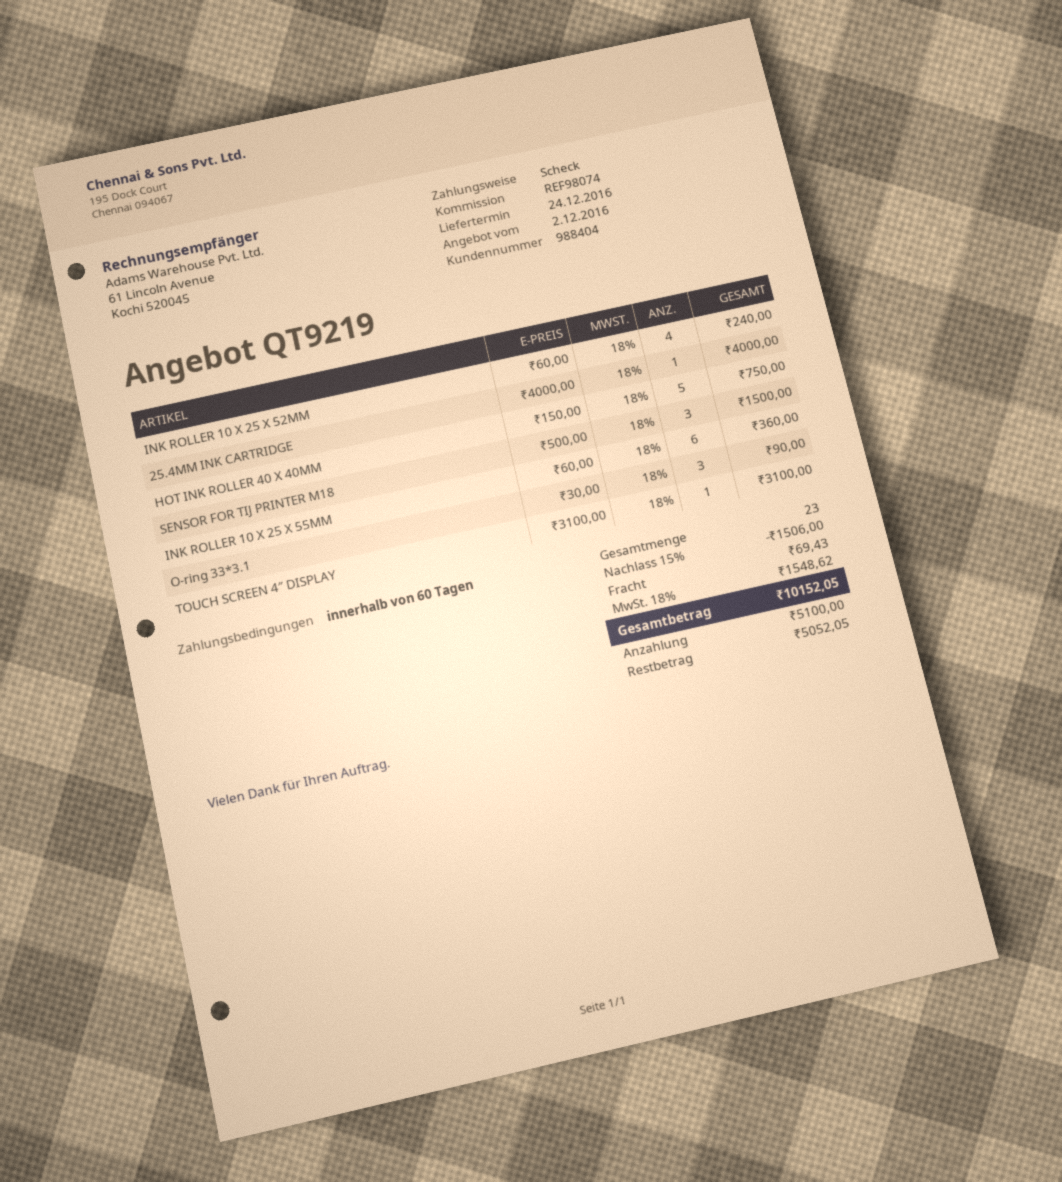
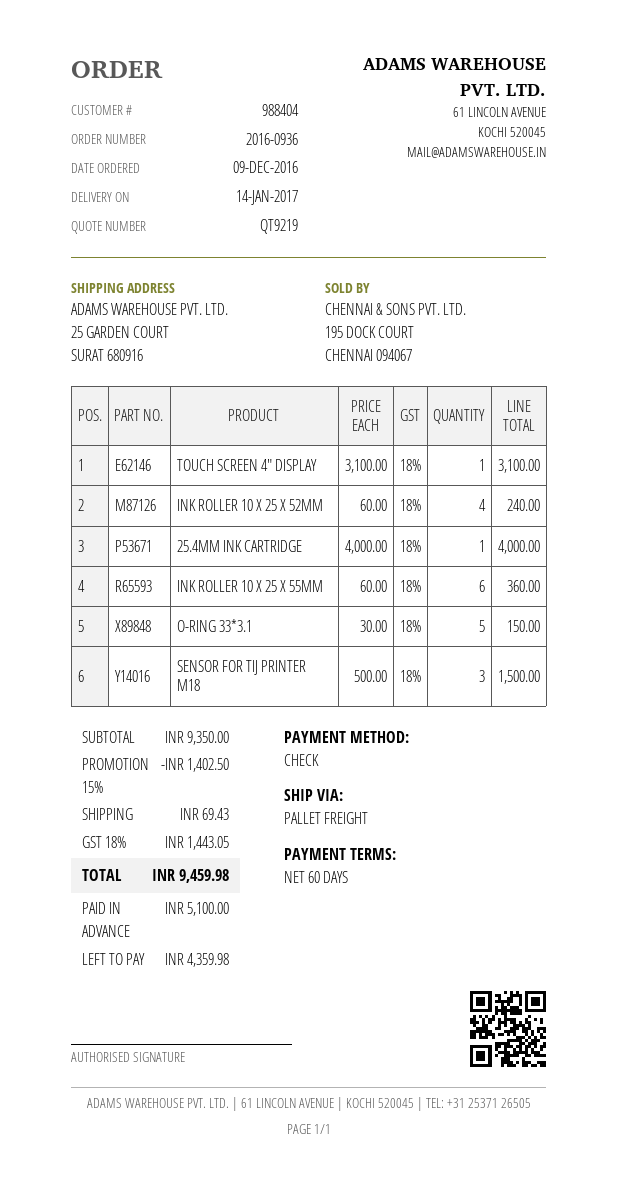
delivery date: 2016-12-24 -> 2017-01-14
HOT INK ROLLER 40 X 40MM: 5 x 150.00 = 750.00 -> none
O-ring 33*3.1: 3 x 30.00 = 90.00 -> 5 x 30.00 = 150.00
discount: 15% = 1506.00 -> 15% = 1402.50
tax: 18% = 1548.62 -> 18% = 1443.05
total: 10152.05 -> 9459.98
balance: 5052.05 -> 4359.98

